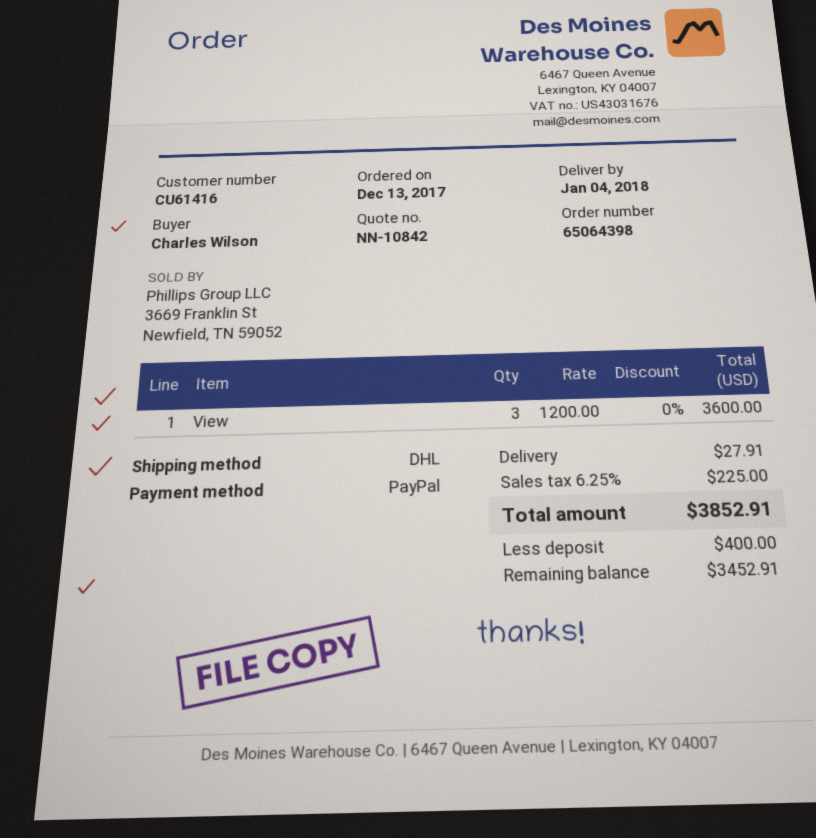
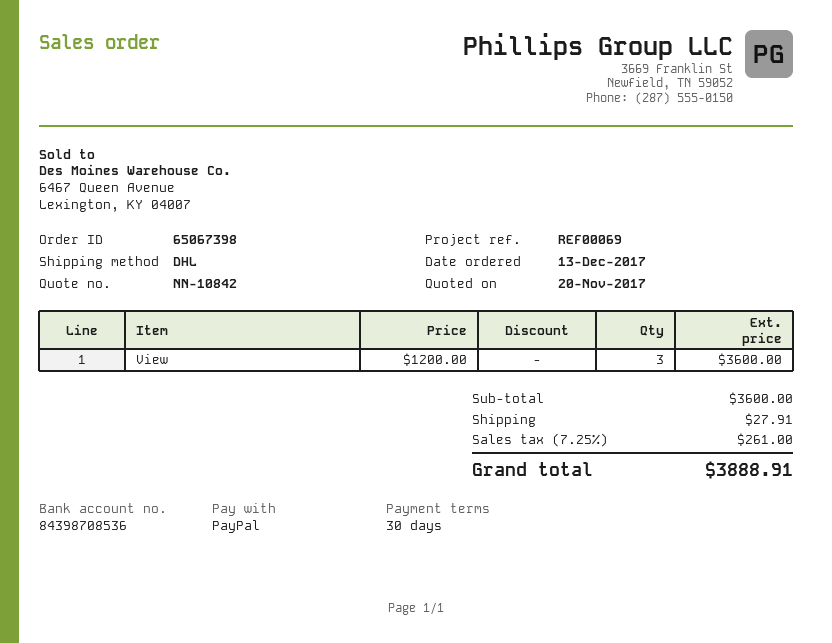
order number: 65064398 -> 65067398
tax: 6.25% = 225.00 -> 7.25% = 261.00
total: 3852.91 -> 3888.91

